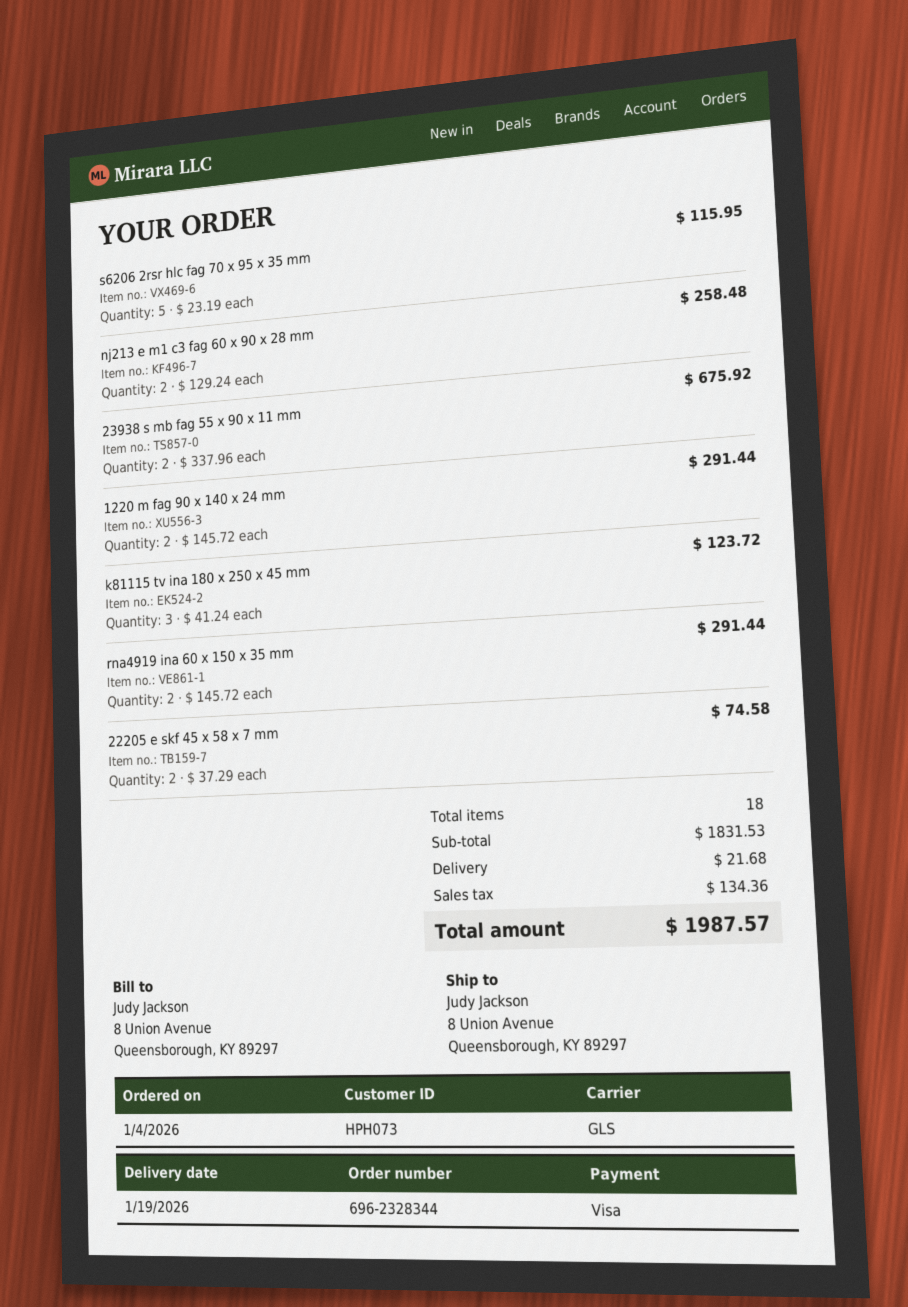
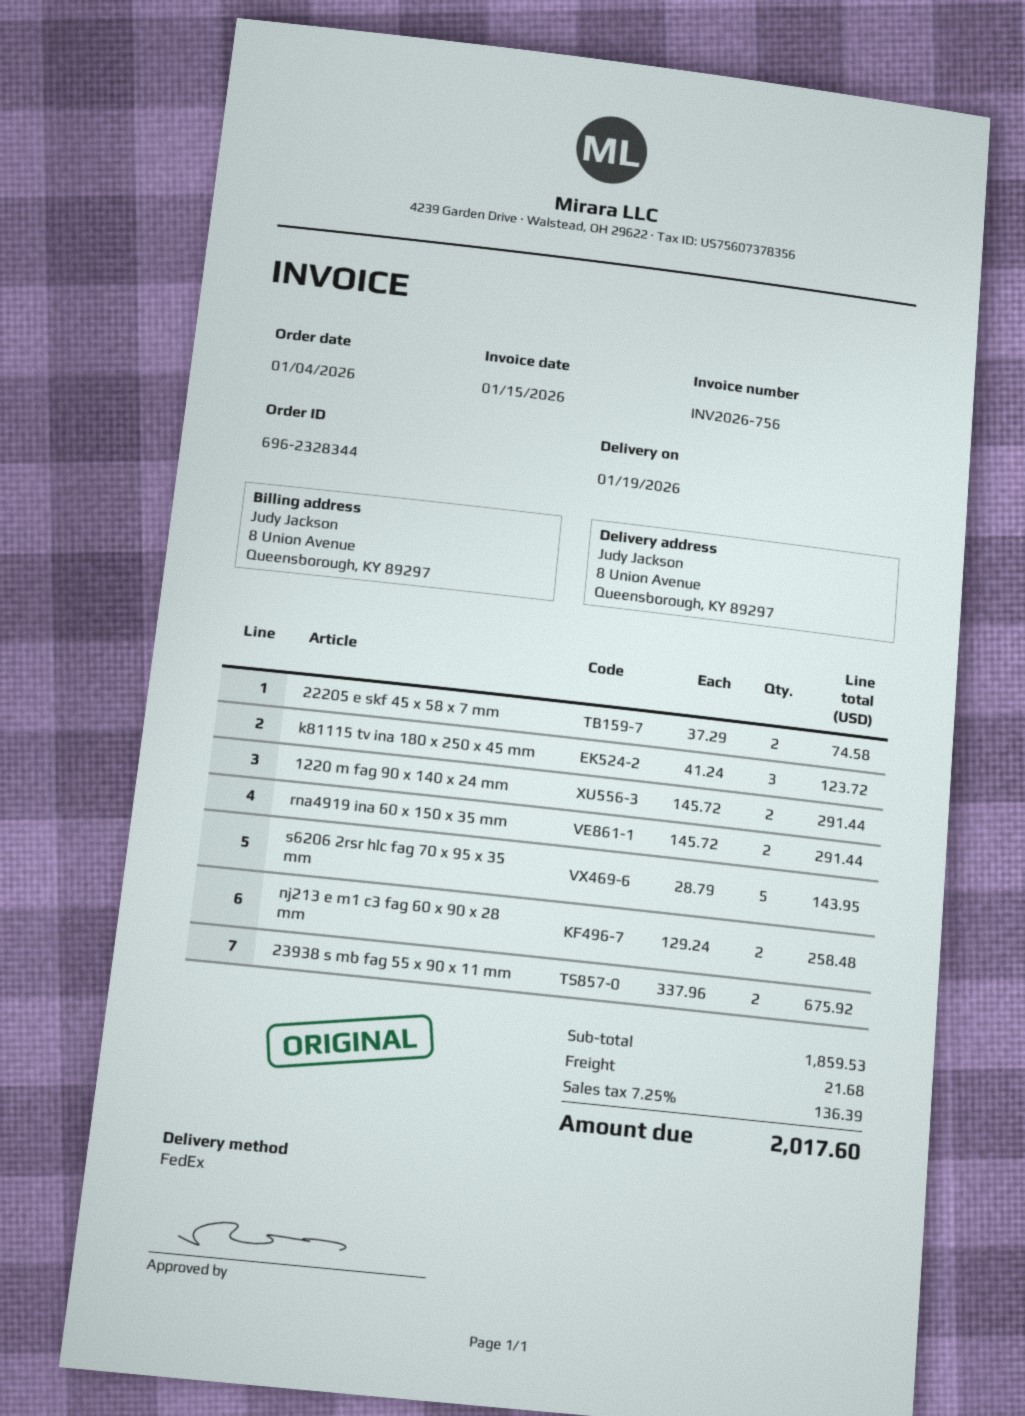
shipping method: GLS -> FedEx
s6206 2rsr hlc fag 70 x 95 x 35 mm: 5 x 23.19 = 115.95 -> 5 x 28.79 = 143.95
subtotal: 1831.53 -> 1859.53
tax: 134.36 -> 136.39
total: 1987.57 -> 2017.60

